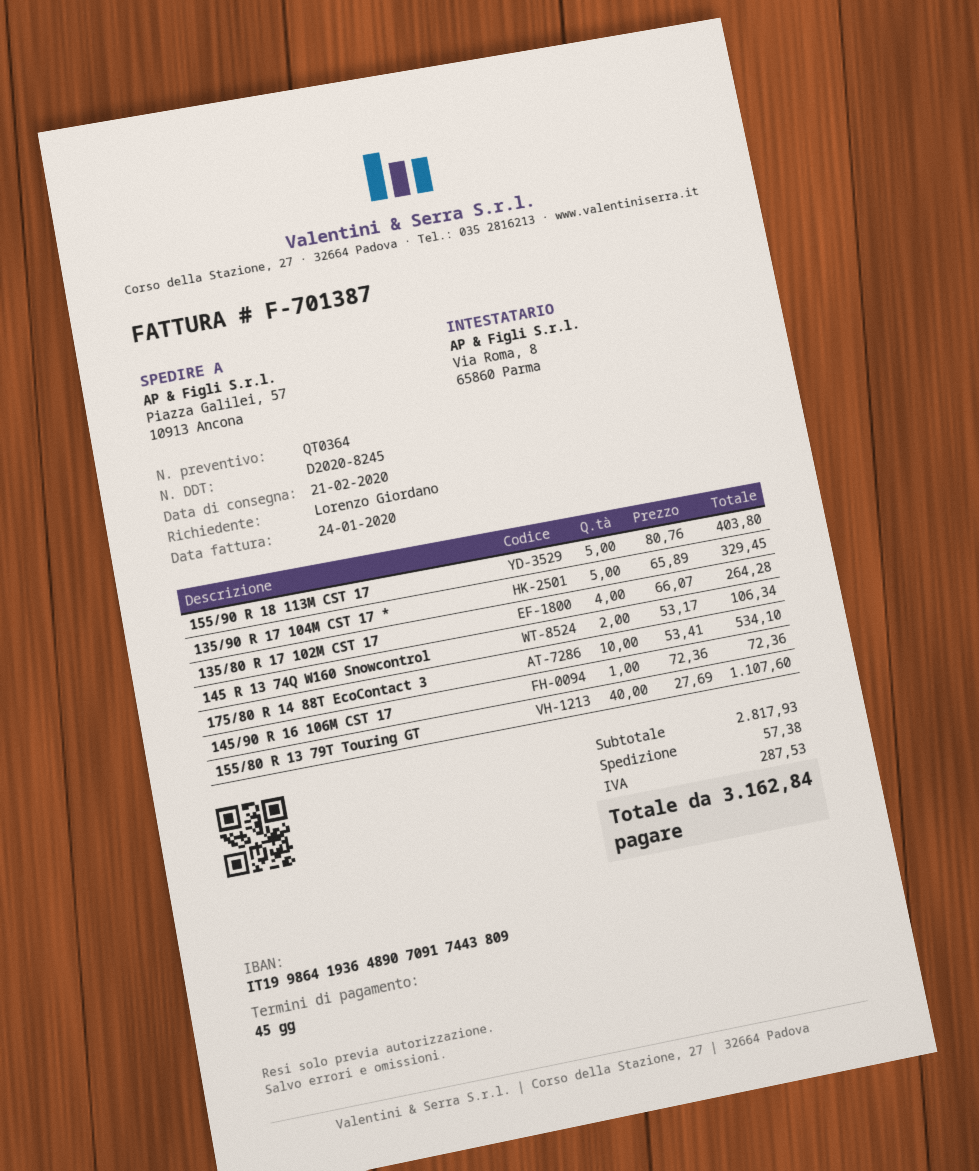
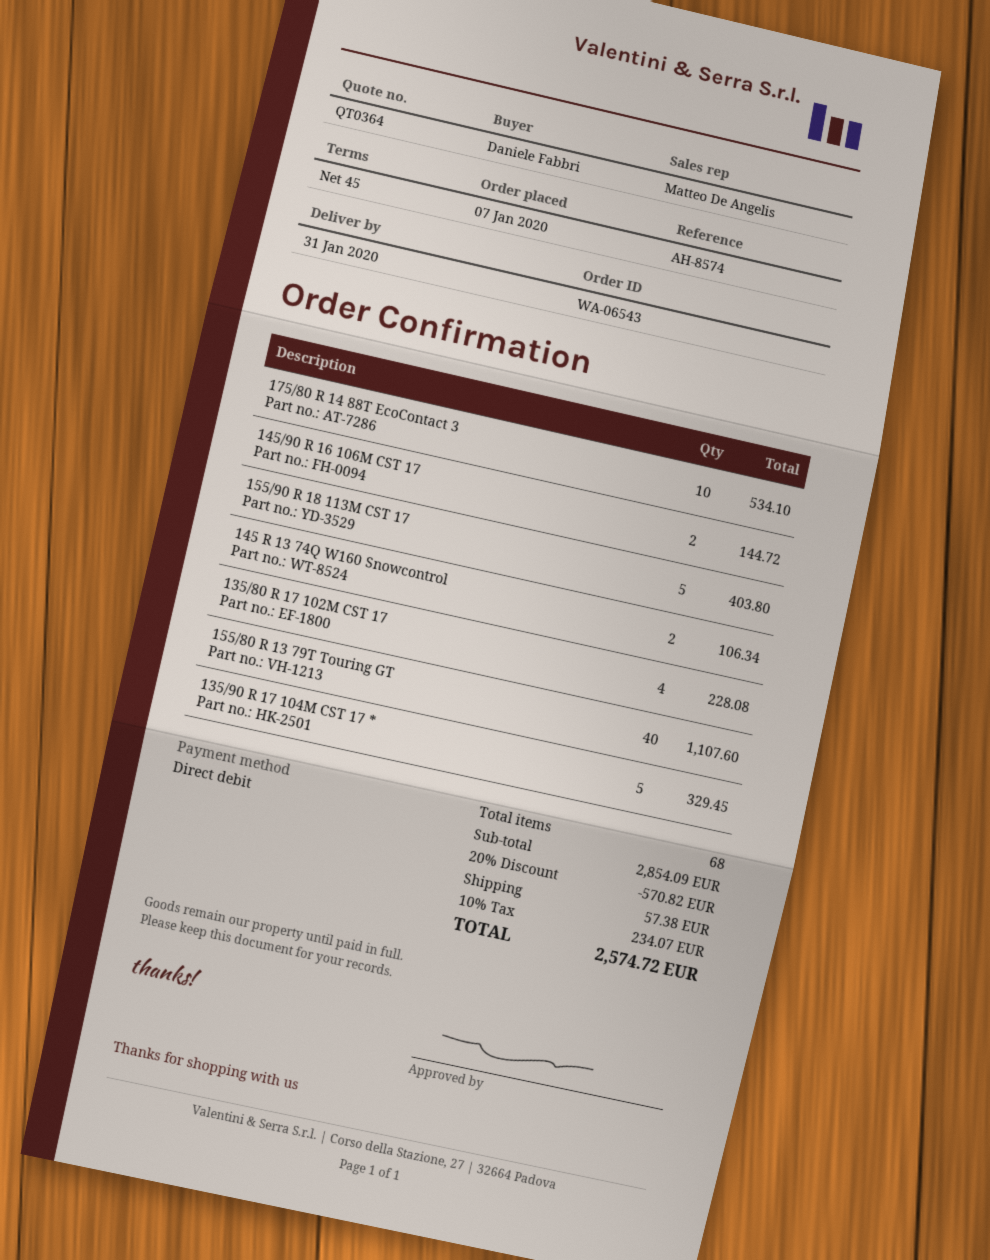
delivery date: 2020-02-21 -> 2020-01-31
ordered by: Lorenzo Giordano -> Daniele Fabbri
135/80 R 17 102M CST 17: 4 for 264.28 -> 4 for 228.08
145/90 R 16 106M CST 17: 1 for 72.36 -> 2 for 144.72
subtotal: 2817.93 -> 2854.09
discount: none -> 20% = 570.82
tax: 287.53 -> 234.07
total: 3162.84 -> 2574.72

